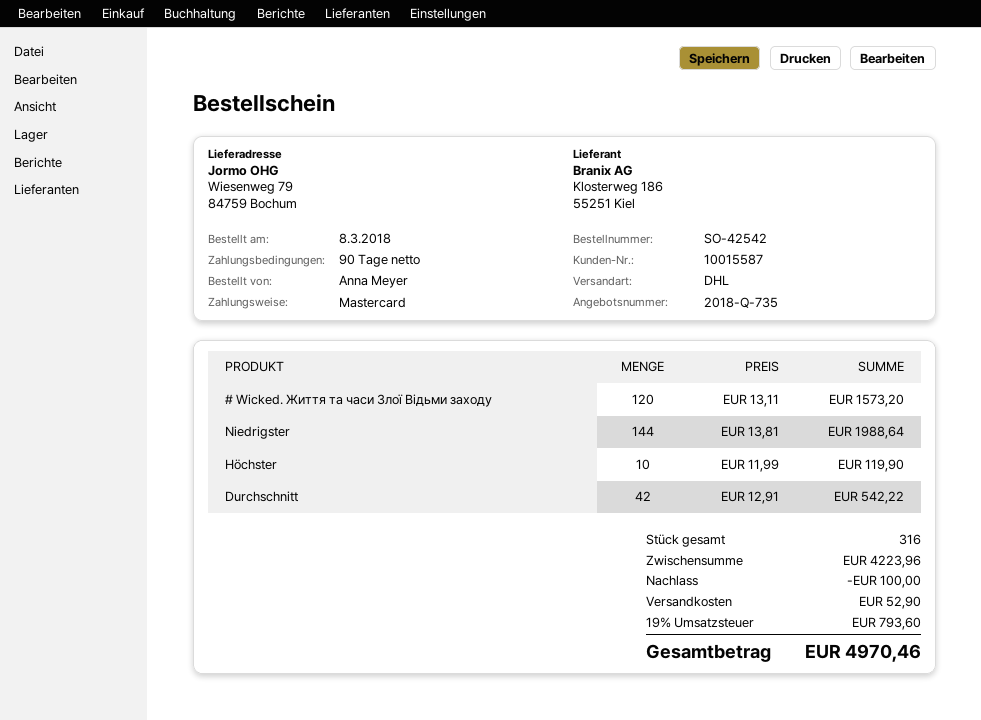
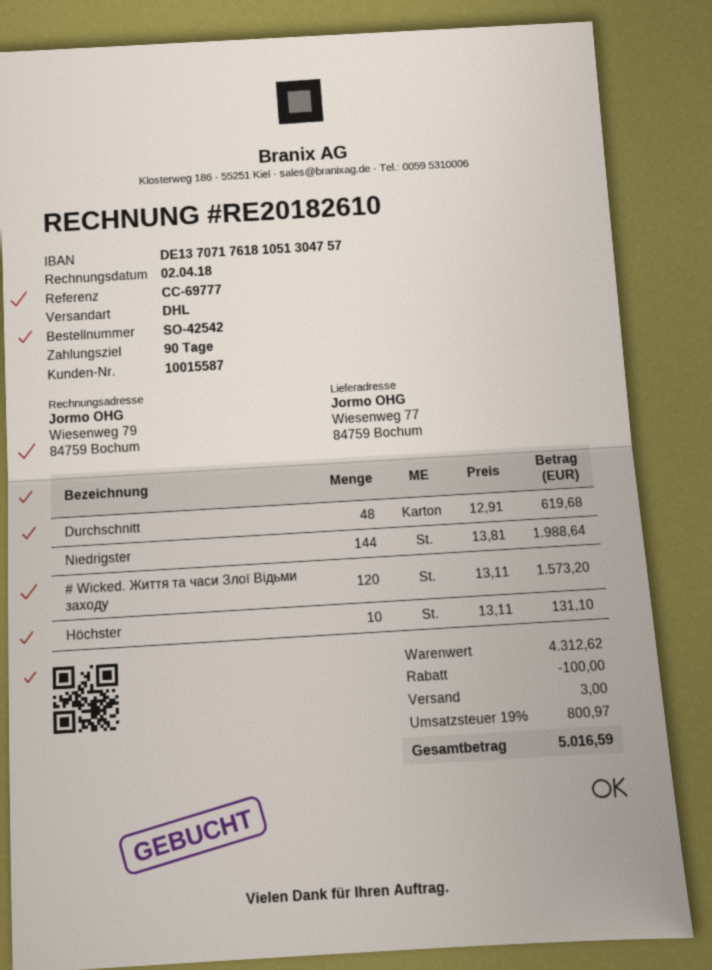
ship to: Wiesenweg 79, 84759 Bochum -> Wiesenweg 77, 84759 Bochum
Höchster: 10 x 11.99 = 119.90 -> 10 x 13.11 = 131.10
Durchschnitt: 42 x 12.91 = 542.22 -> 48 x 12.91 = 619.68
subtotal: 4223.96 -> 4312.62
shipping: 52.90 -> 3.00
tax: 19% = 793.60 -> 19% = 800.97
total: 4970.46 -> 5016.59

